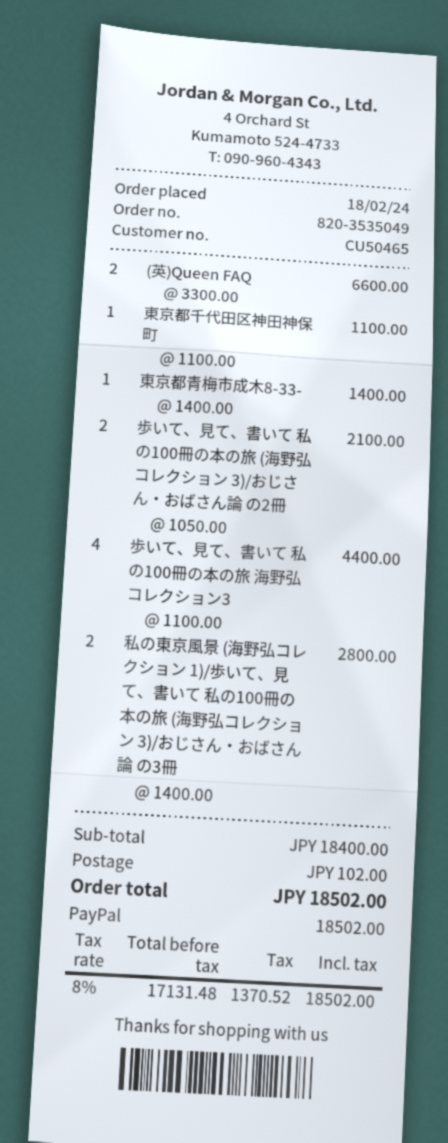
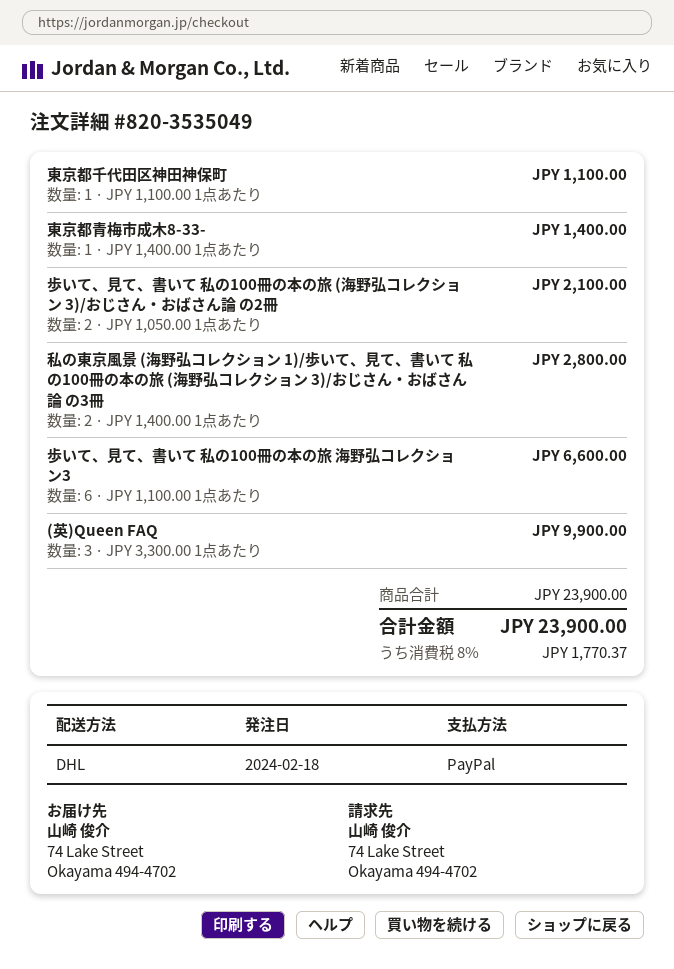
(英)Queen FAQ: 2 x 3300.00 = 6600.00 -> 3 x 3300.00 = 9900.00
歩いて、見て、書いて 私の100冊の本の旅 海野弘コレクション3: 4 x 1100.00 = 4400.00 -> 6 x 1100.00 = 6600.00
subtotal: 18400.00 -> 23900.00
shipping: 102.00 -> none
tax: 8% = 1370.52 -> 8% = 1770.37
total: 18502.00 -> 23900.00

